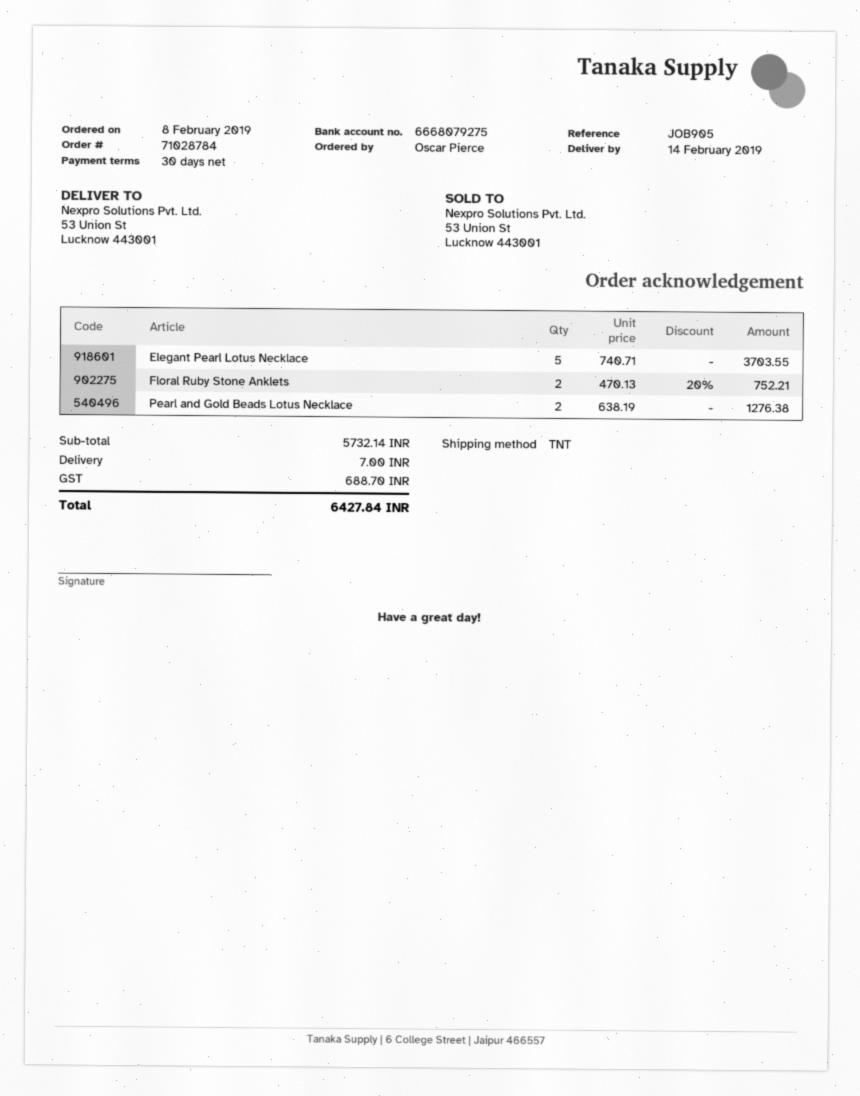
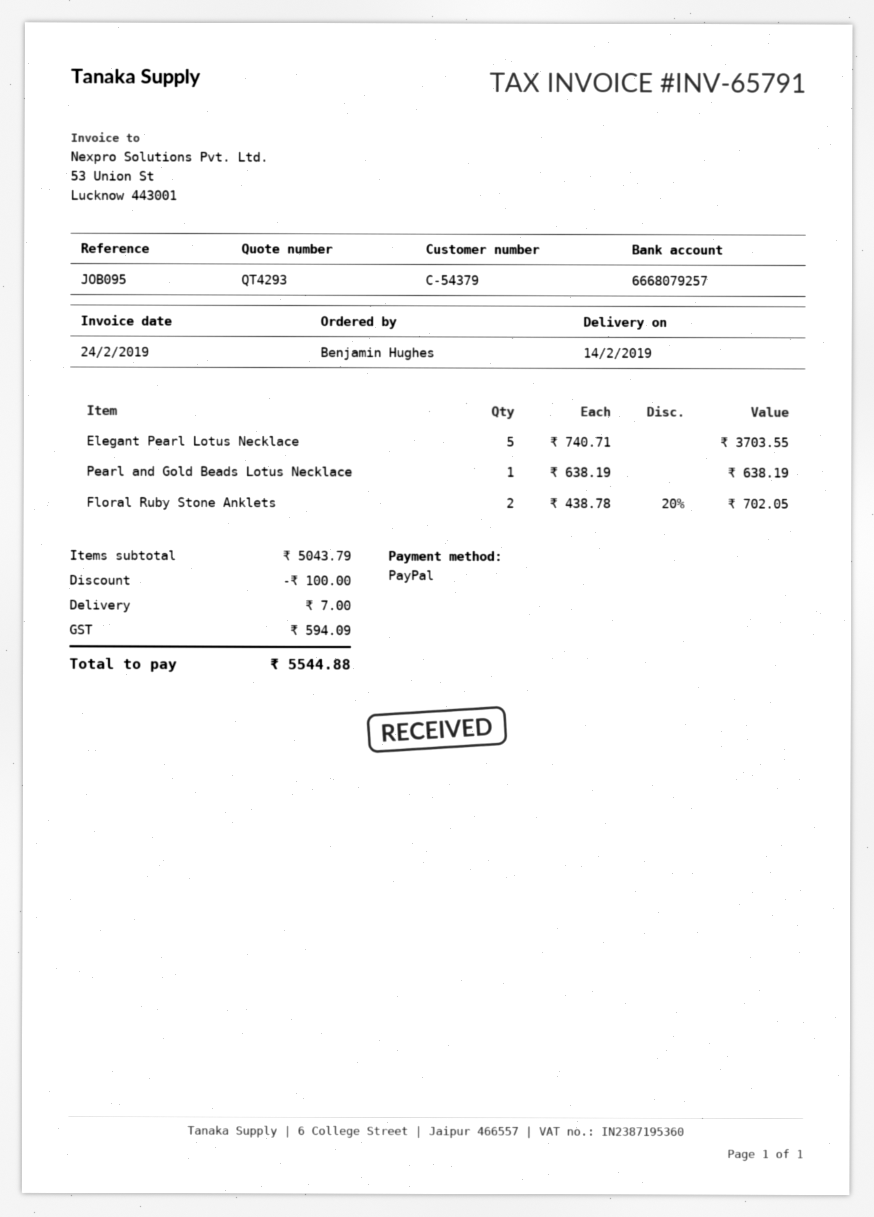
reference: JOB905 -> JOB095
ordered by: Oscar Pierce -> Benjamin Hughes
bank account: 6668079275 -> 6668079257
Floral Ruby Stone Anklets: 2 x 470.13 - 20% = 752.21 -> 2 x 438.78 - 20% = 702.05
Pearl and Gold Beads Lotus Necklace: 2 x 638.19 = 1276.38 -> 1 x 638.19 = 638.19
subtotal: 5732.14 -> 5043.79
discount: none -> 100.00
tax: 688.70 -> 594.09
total: 6427.84 -> 5544.88

